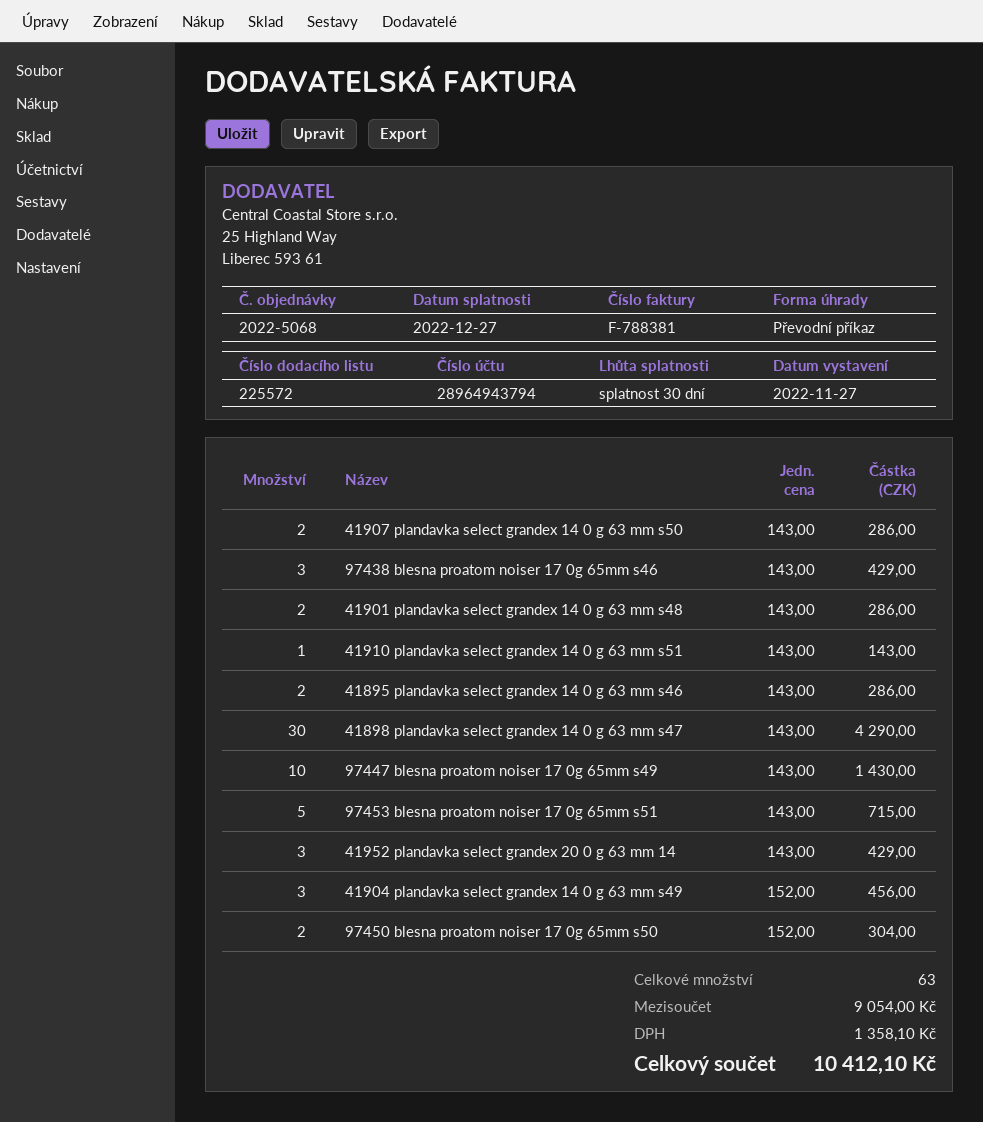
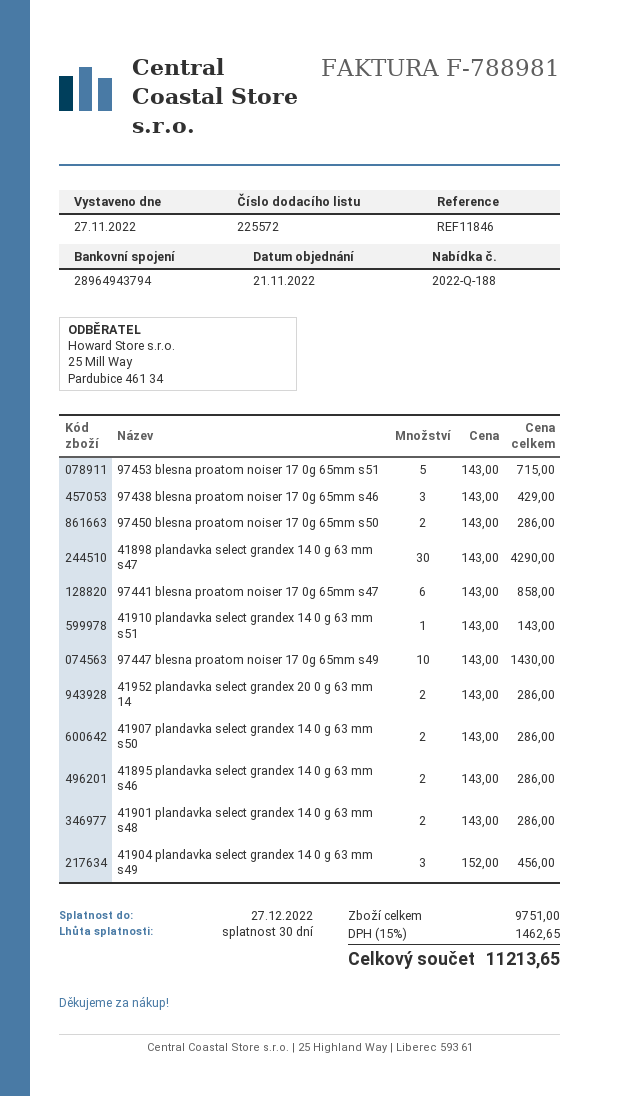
invoice number: F-788381 -> F-788981
41952 plandavka select grandex 20 0 g 63 mm 14: 3 x 143.00 = 429.00 -> 2 x 143.00 = 286.00
97450 blesna proatom noiser 17 0g 65mm s50: 2 x 152.00 = 304.00 -> 2 x 143.00 = 286.00
97441 blesna proatom noiser 17 0g 65mm s47: none -> 6 x 143.00 = 858.00
subtotal: 9054.00 -> 9751.00
tax: 1358.10 -> 1462.65
total: 10412.10 -> 11213.65

